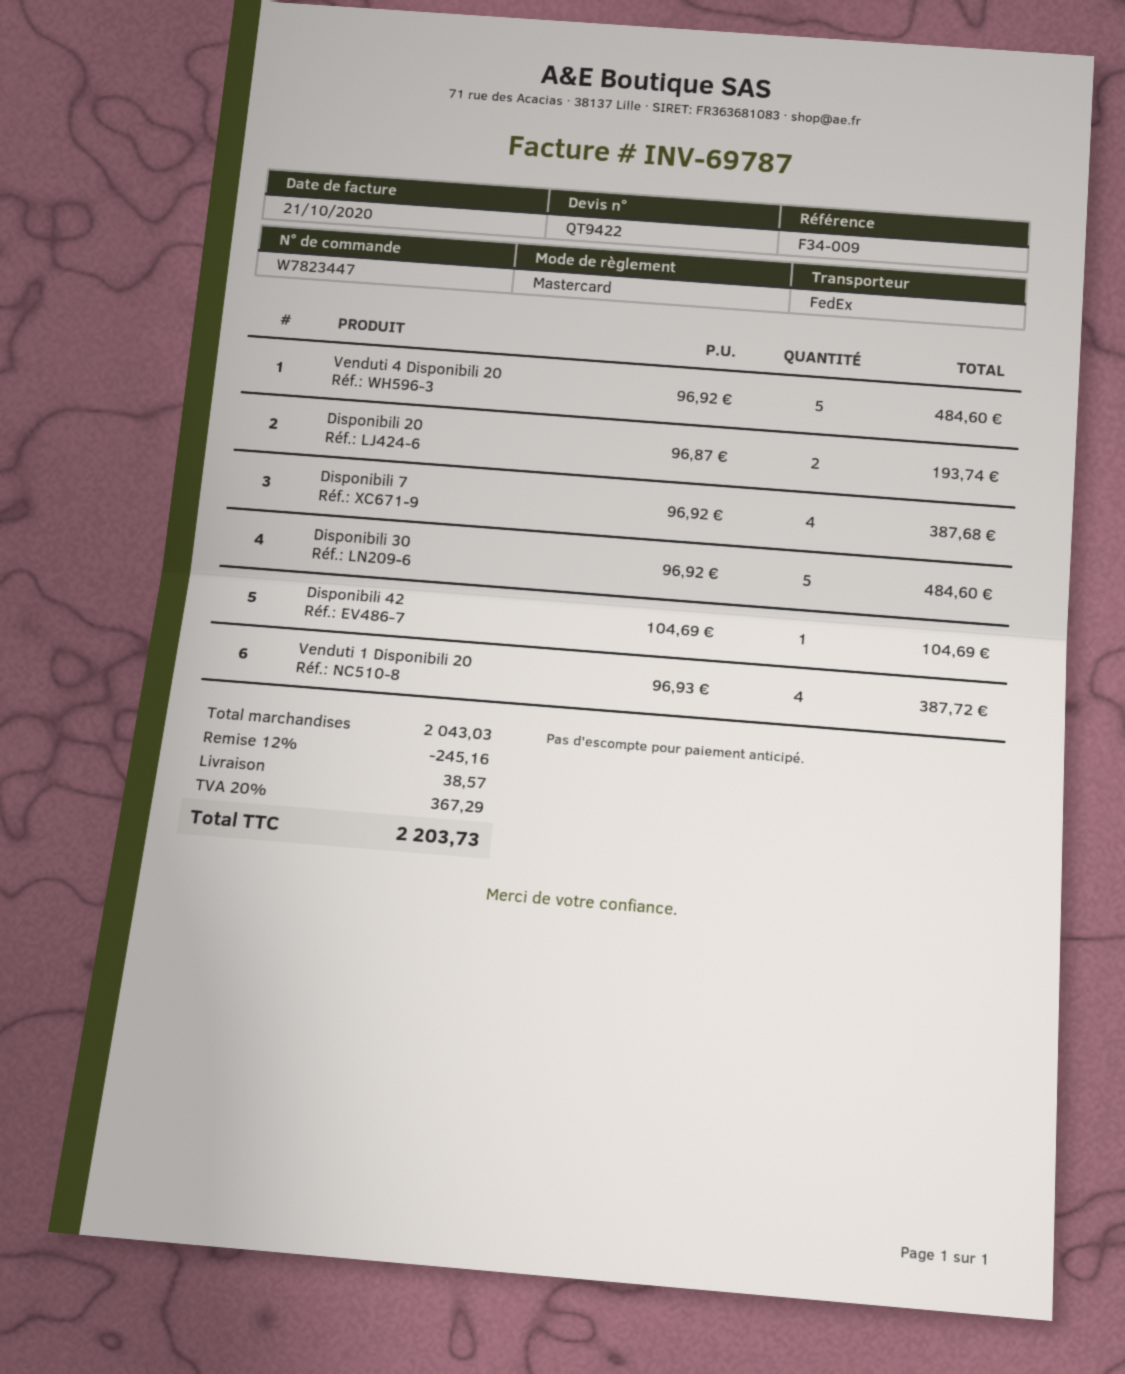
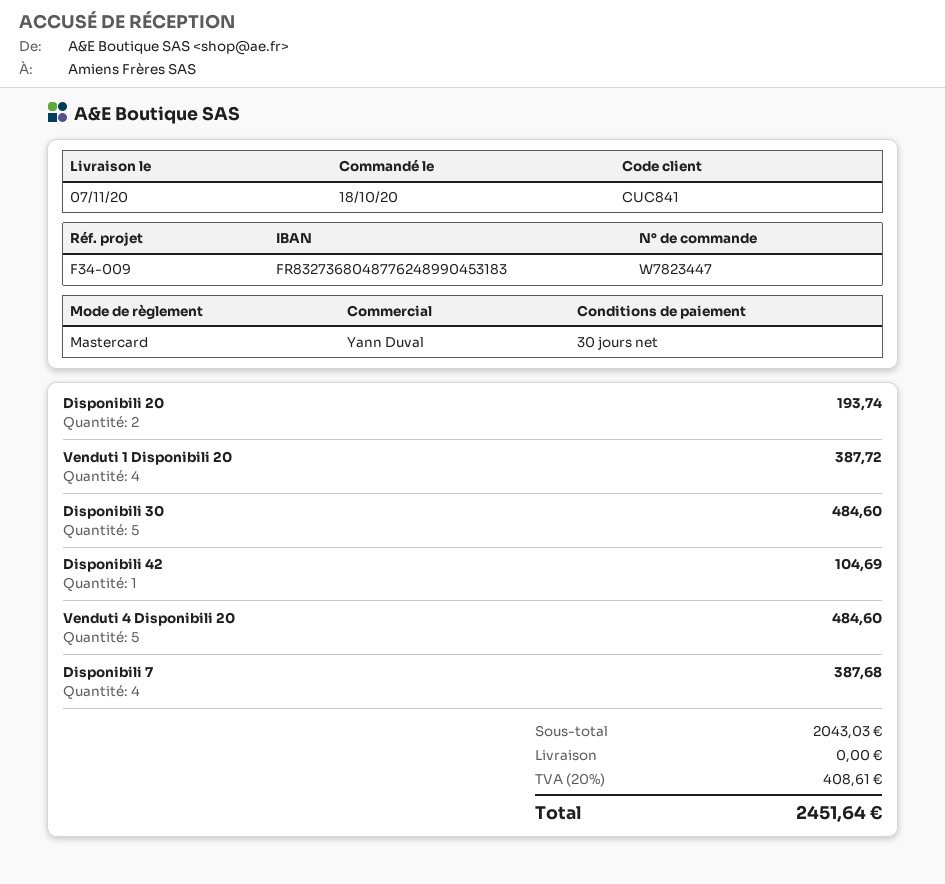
discount: 12% = 245.16 -> none
shipping: 38.57 -> 0.00
tax: 20% = 367.29 -> 20% = 408.61
total: 2203.73 -> 2451.64

